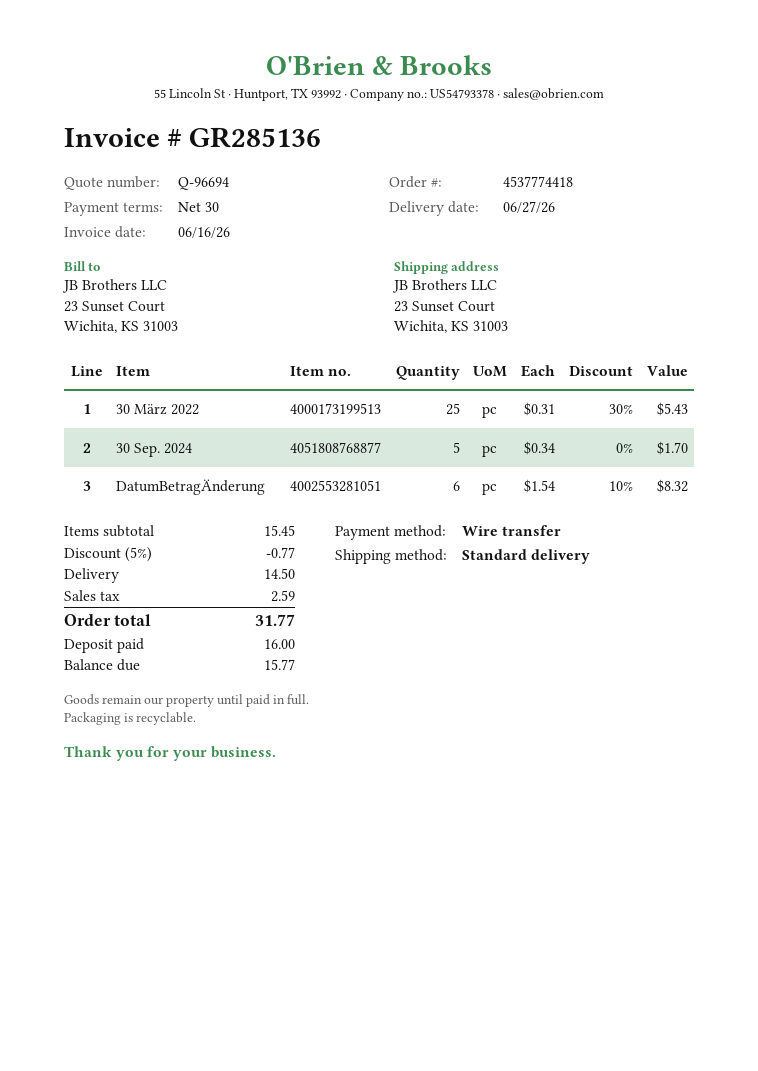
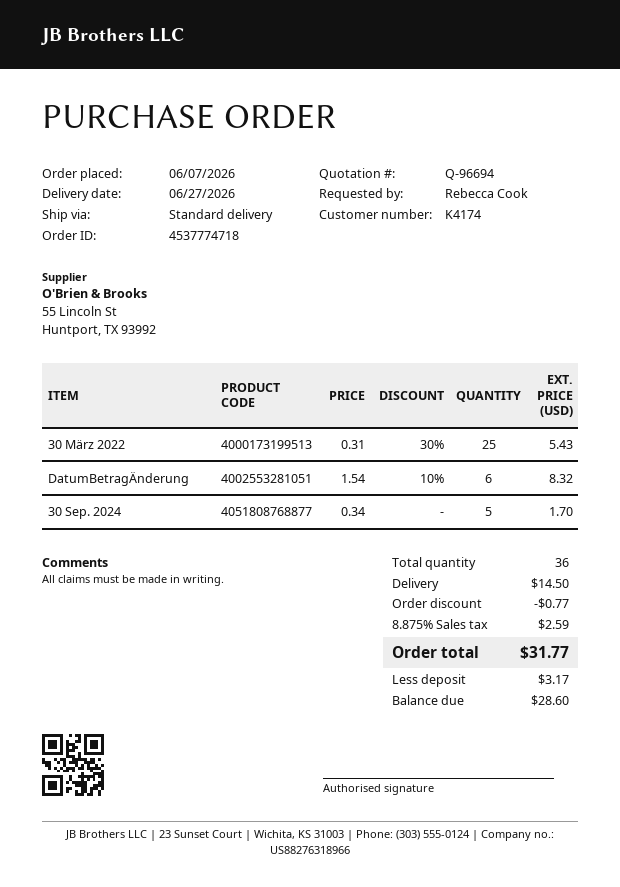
order number: 4537774418 -> 4537774718
deposit: 16.00 -> 3.17
balance: 15.77 -> 28.60

